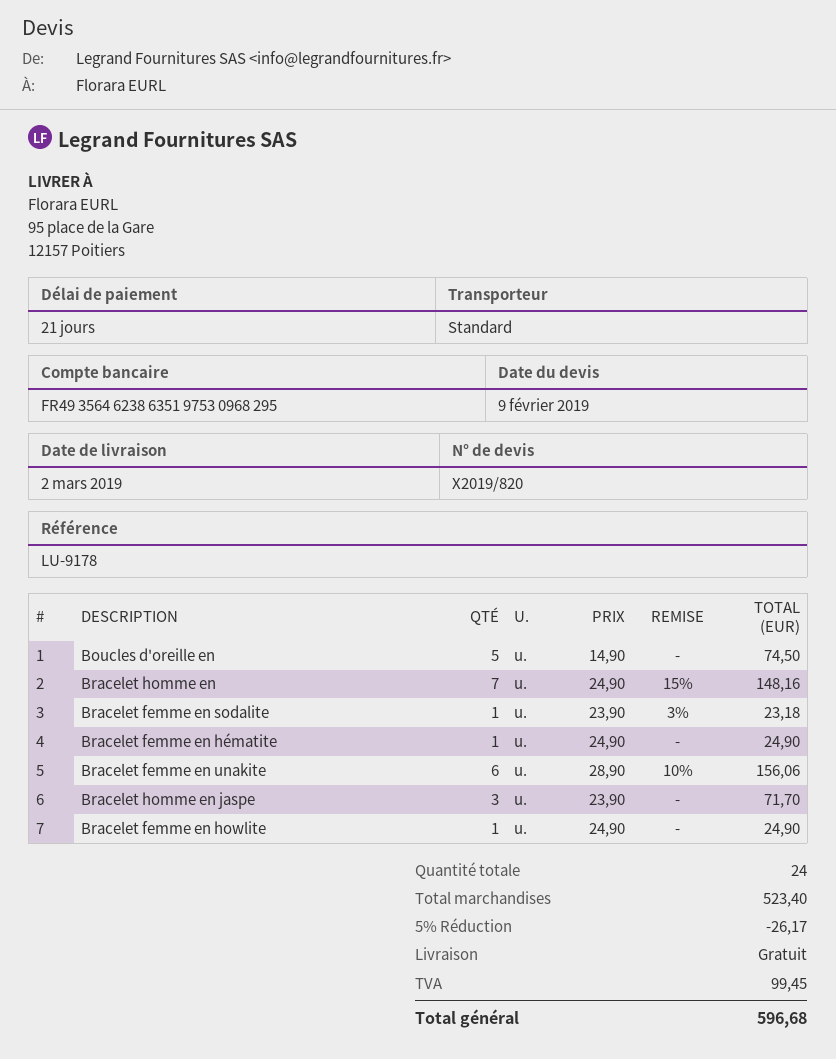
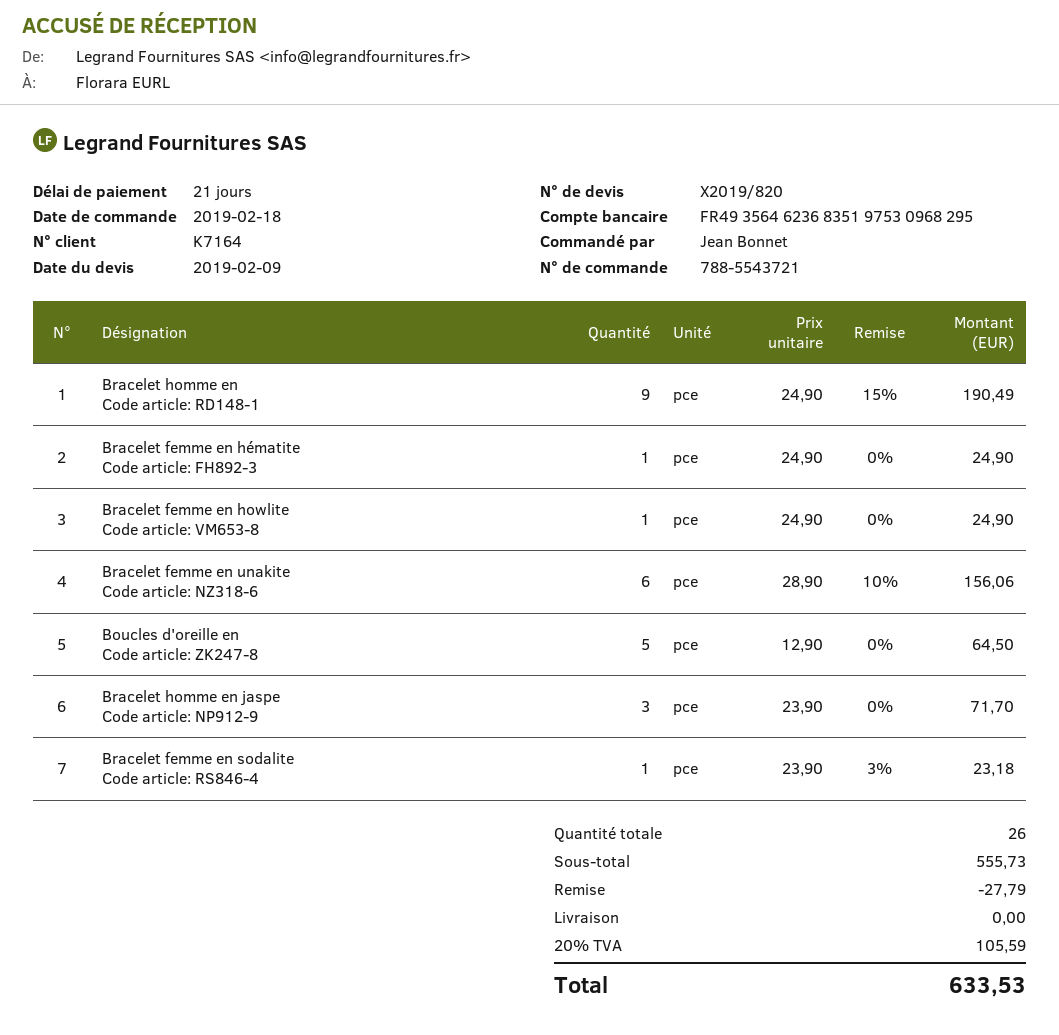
bank account: FR4935646238635197530968295 -> FR4935646236835197530968295
Boucles d'oreille en: 5 x 14.90 = 74.50 -> 5 x 12.90 = 64.50
Bracelet homme en: 7 x 24.90 - 15% = 148.16 -> 9 x 24.90 - 15% = 190.49
total quantity: 24 -> 26
subtotal: 523.40 -> 555.73
discount: 26.17 -> 27.79
tax: 99.45 -> 105.59
total: 596.68 -> 633.53

